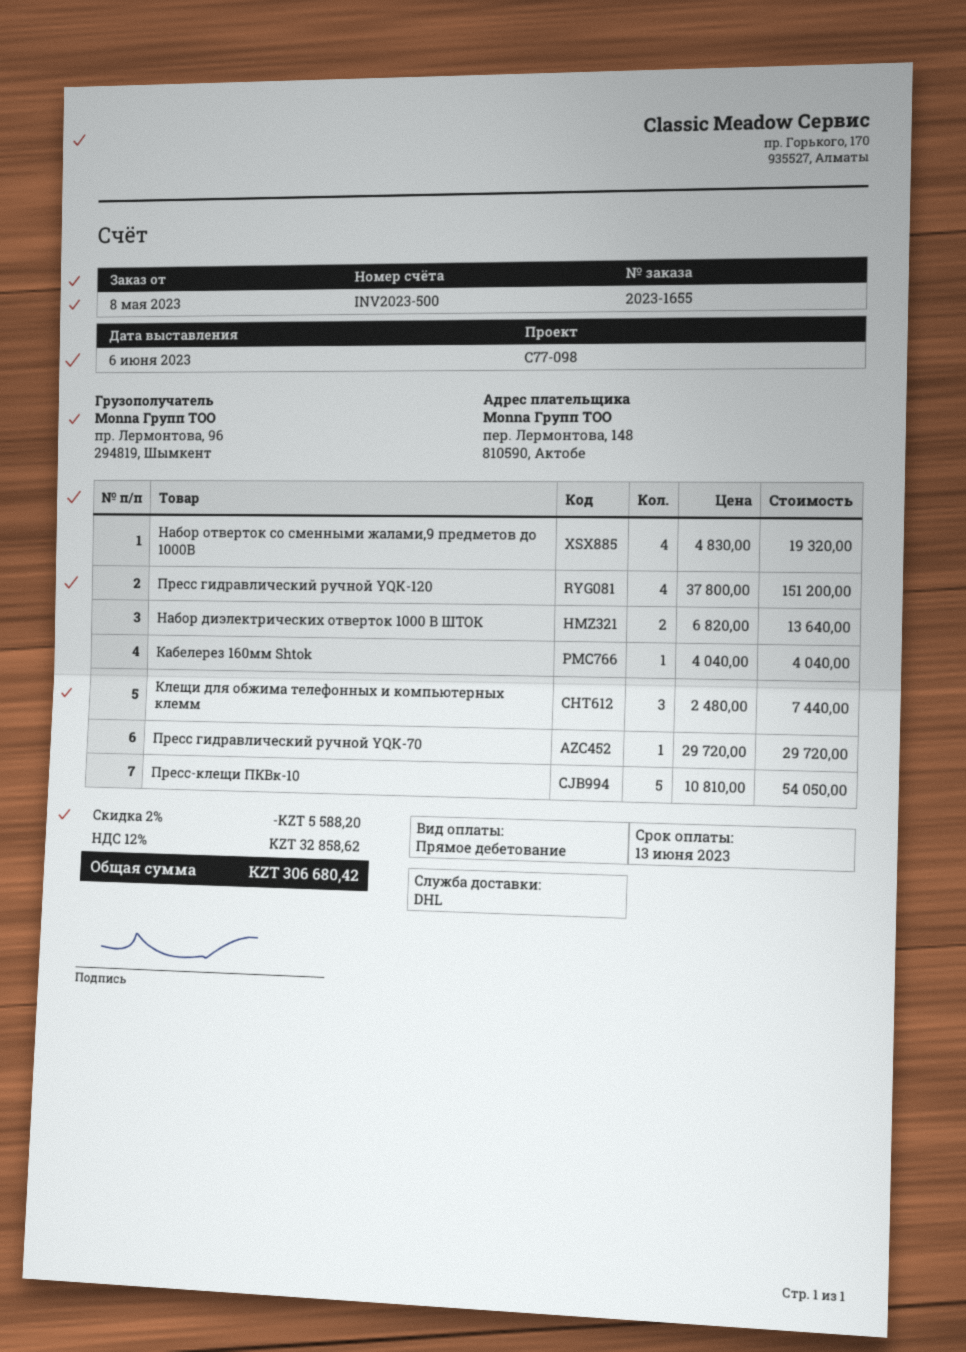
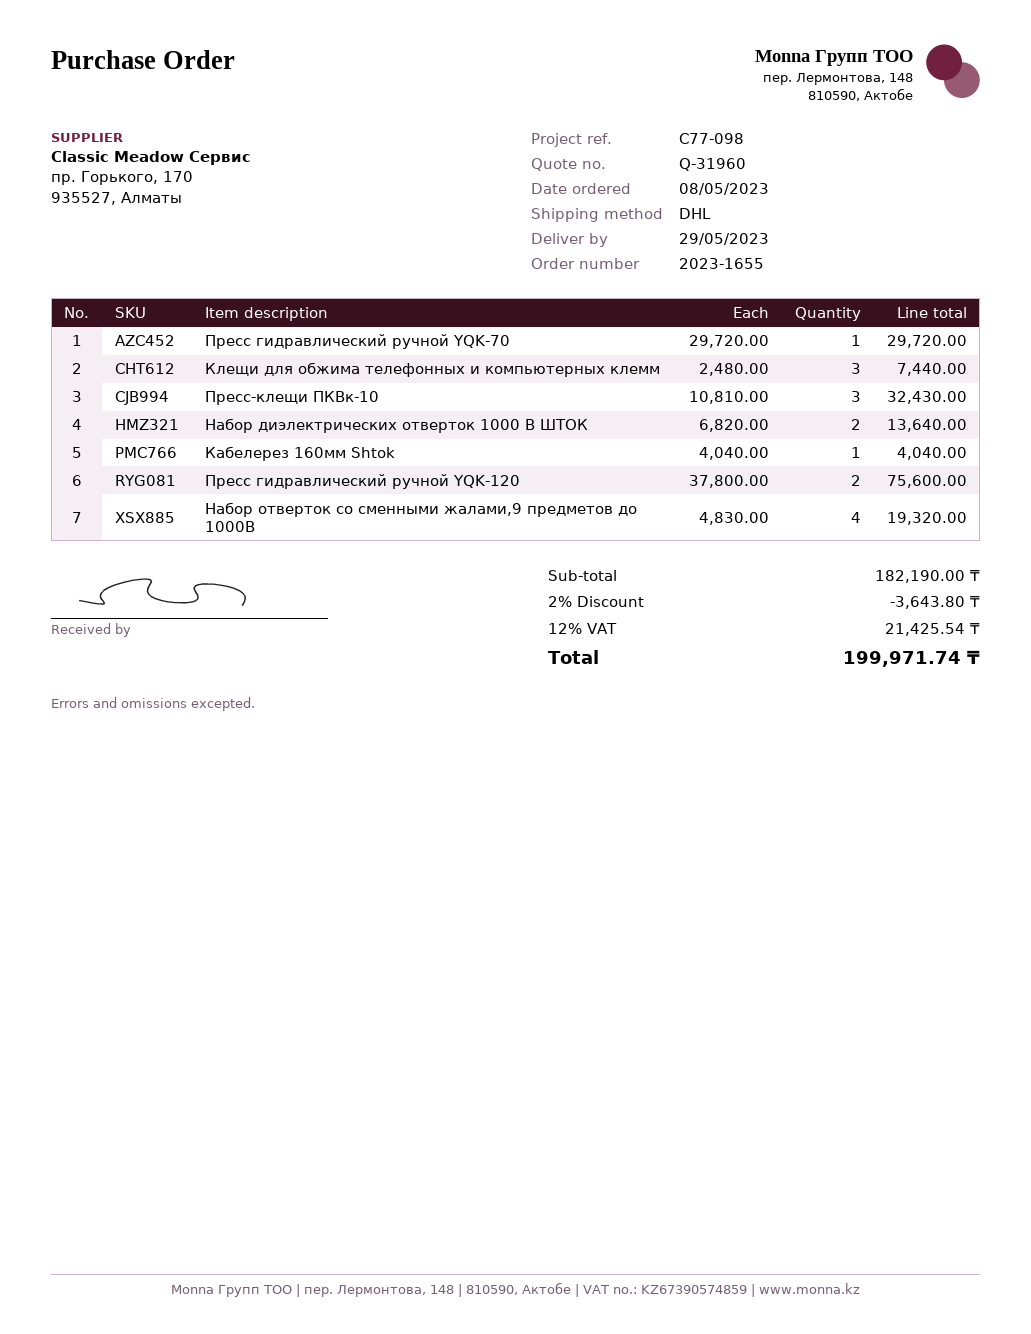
Пресс гидравлический ручной YQK-120: 4 x 37800.00 = 151200.00 -> 2 x 37800.00 = 75600.00
Пресс-клещи ПКВк-10: 5 x 10810.00 = 54050.00 -> 3 x 10810.00 = 32430.00
discount: 2% = 5588.20 -> 2% = 3643.80
tax: 12% = 32858.62 -> 12% = 21425.54
total: 306680.42 -> 199971.74

